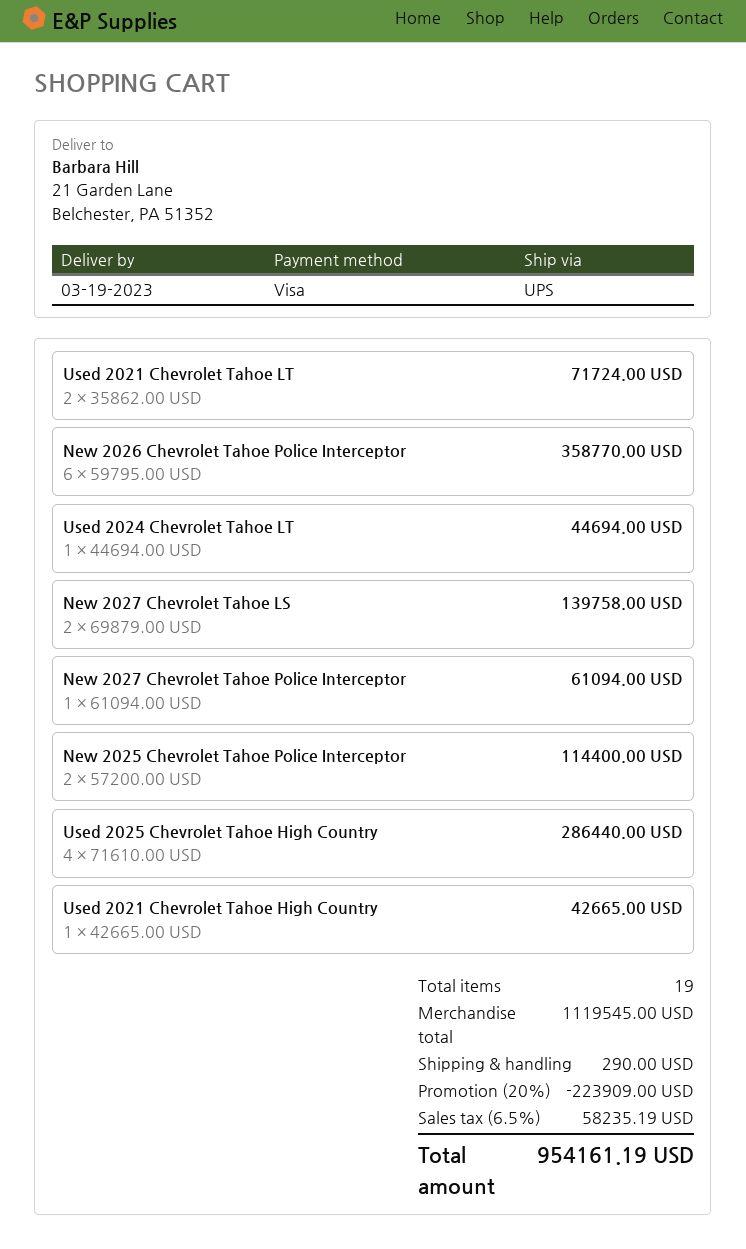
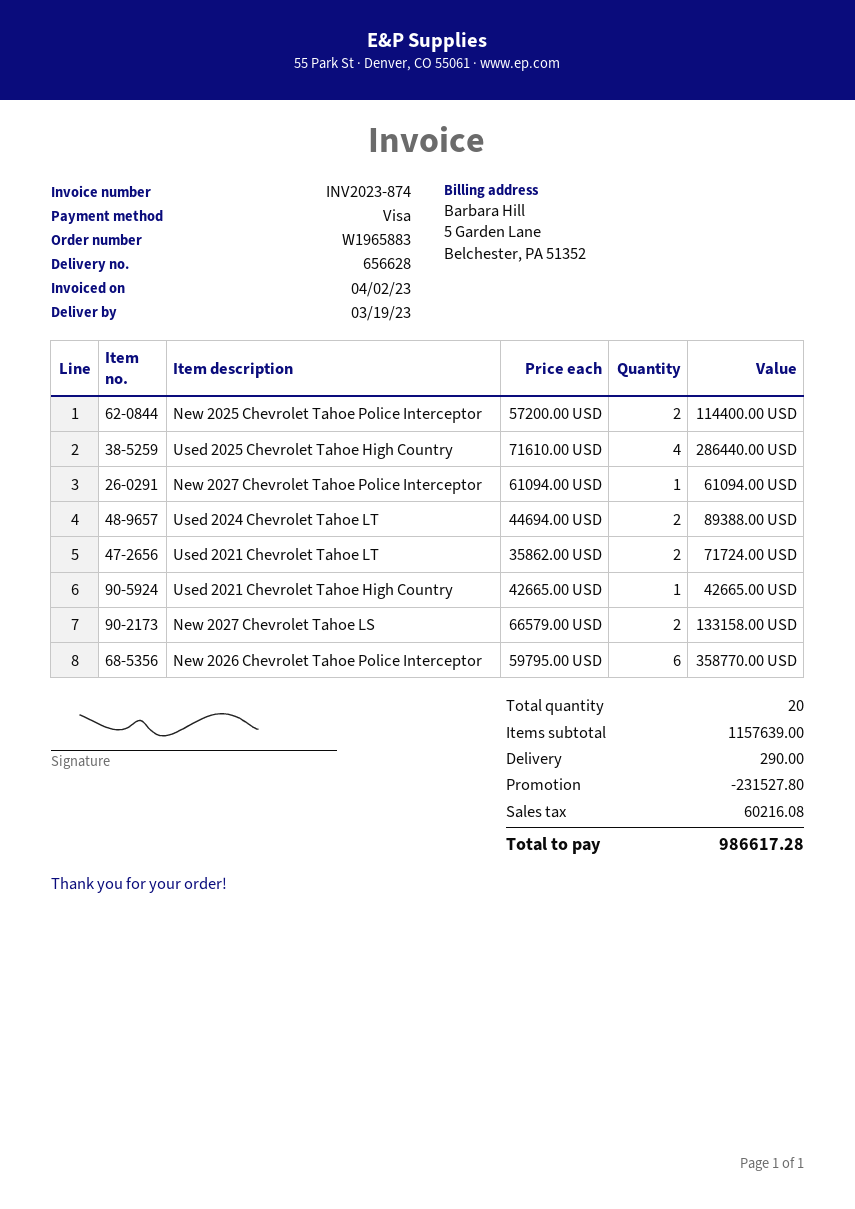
Used 2024 Chevrolet Tahoe LT: 1 x 44694.00 = 44694.00 -> 2 x 44694.00 = 89388.00
New 2027 Chevrolet Tahoe LS: 2 x 69879.00 = 139758.00 -> 2 x 66579.00 = 133158.00
total quantity: 19 -> 20
subtotal: 1119545.00 -> 1157639.00
discount: 223909.00 -> 231527.80
tax: 58235.19 -> 60216.08
total: 954161.19 -> 986617.28

